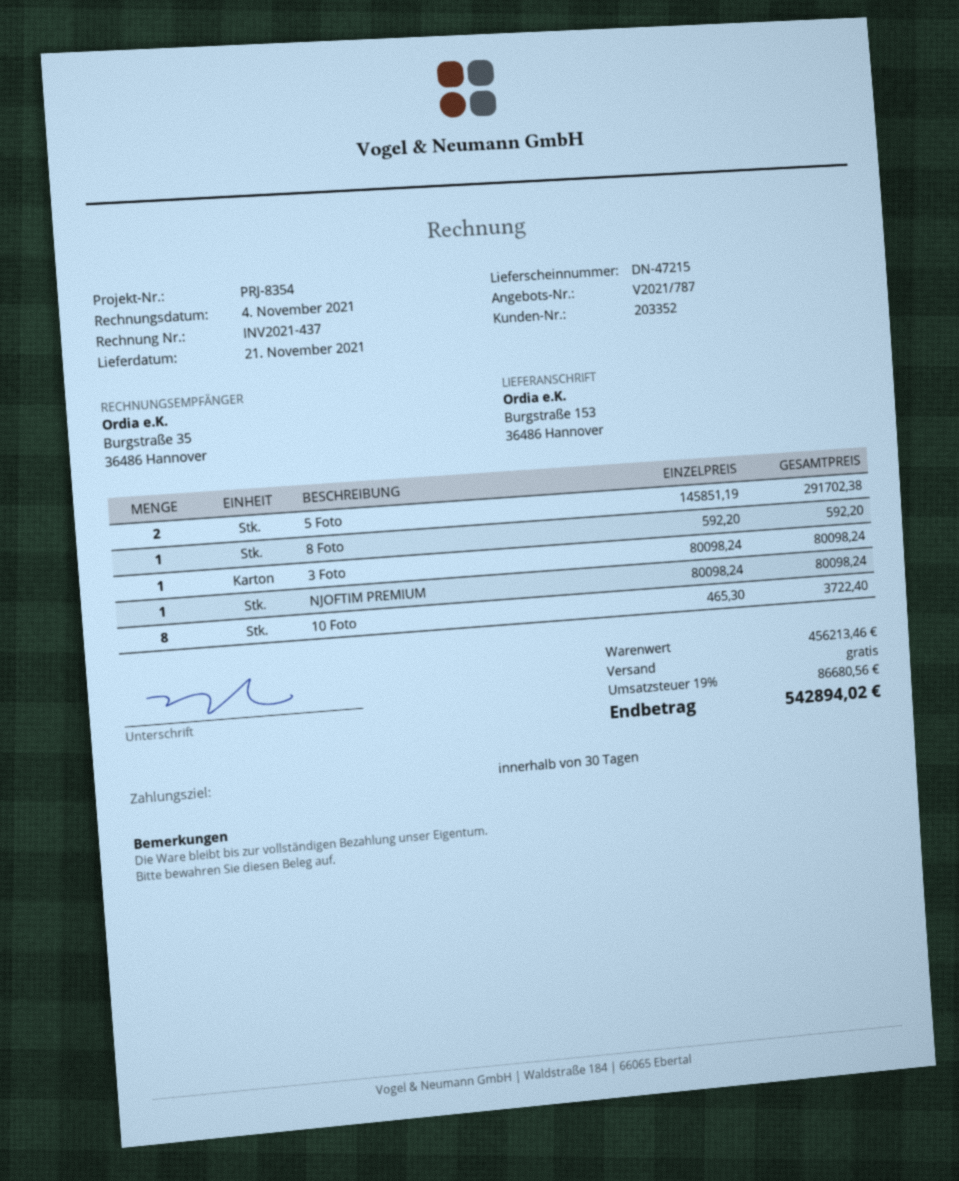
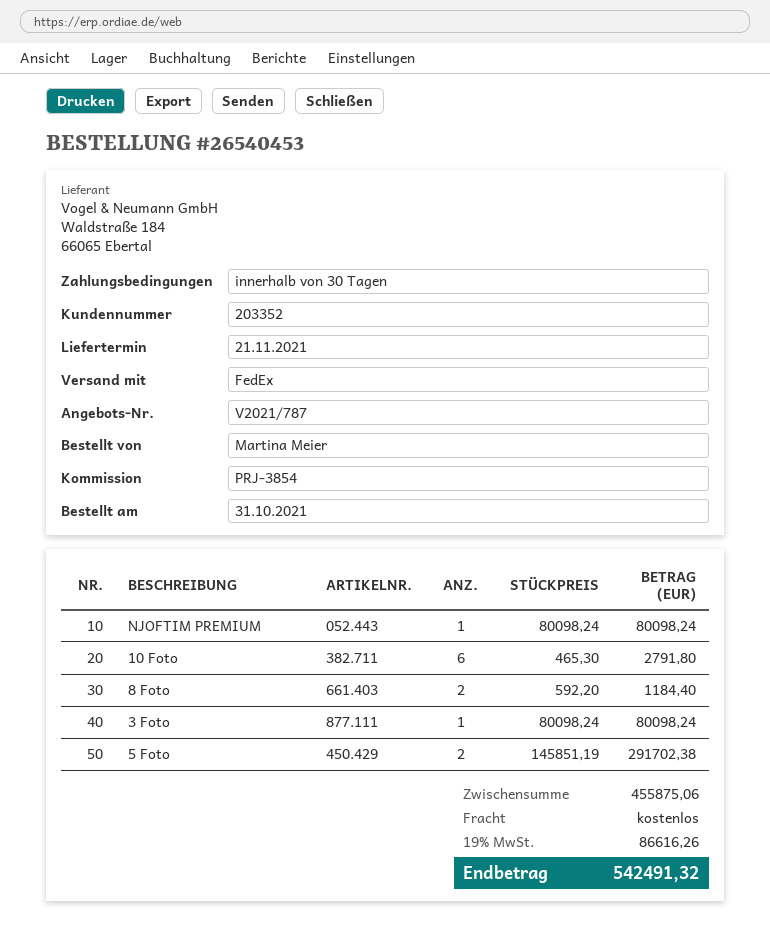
reference: PRJ-8354 -> PRJ-3854
8 Foto: 1 x 592.20 = 592.20 -> 2 x 592.20 = 1184.40
10 Foto: 8 x 465.30 = 3722.40 -> 6 x 465.30 = 2791.80
subtotal: 456213.46 -> 455875.06
tax: 19% = 86680.56 -> 19% = 86616.26
total: 542894.02 -> 542491.32

